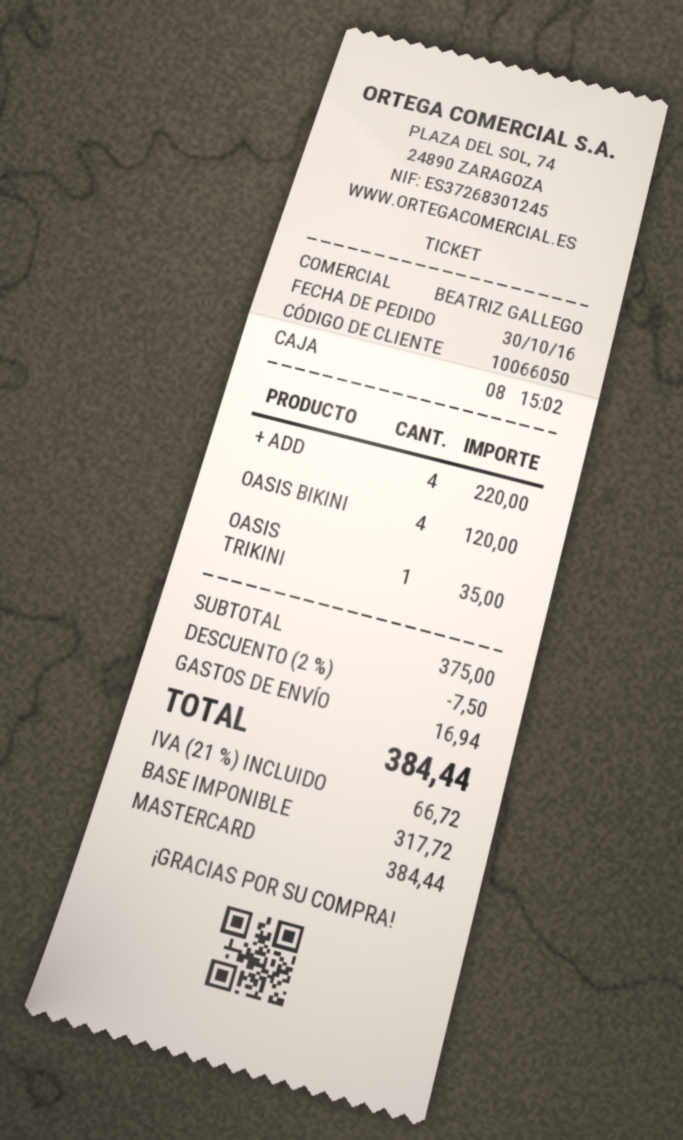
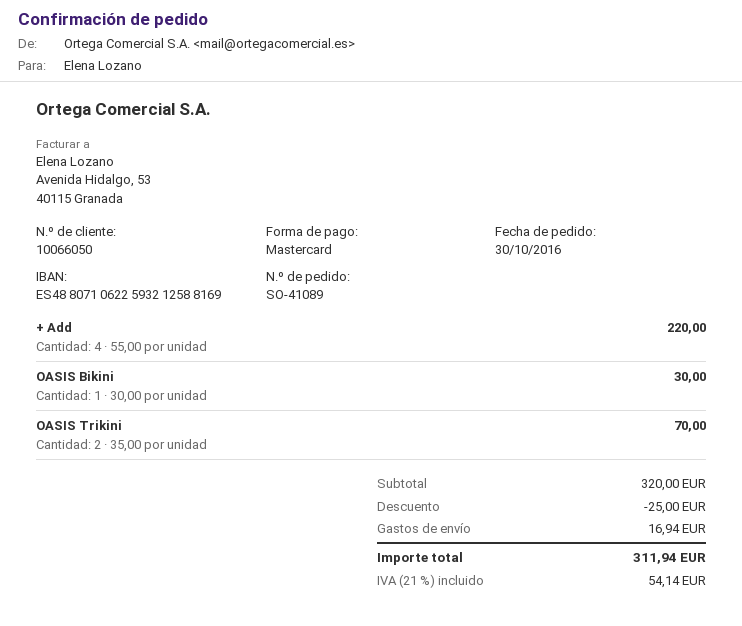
OASIS BIKINI: 4 for 120.00 -> 1 for 30.00
OASIS TRIKINI: 1 for 35.00 -> 2 for 70.00
subtotal: 375.00 -> 320.00
discount: 7.50 -> 25.00
tax: 21% = 66.72 -> 21% = 54.14
total: 384.44 -> 311.94

